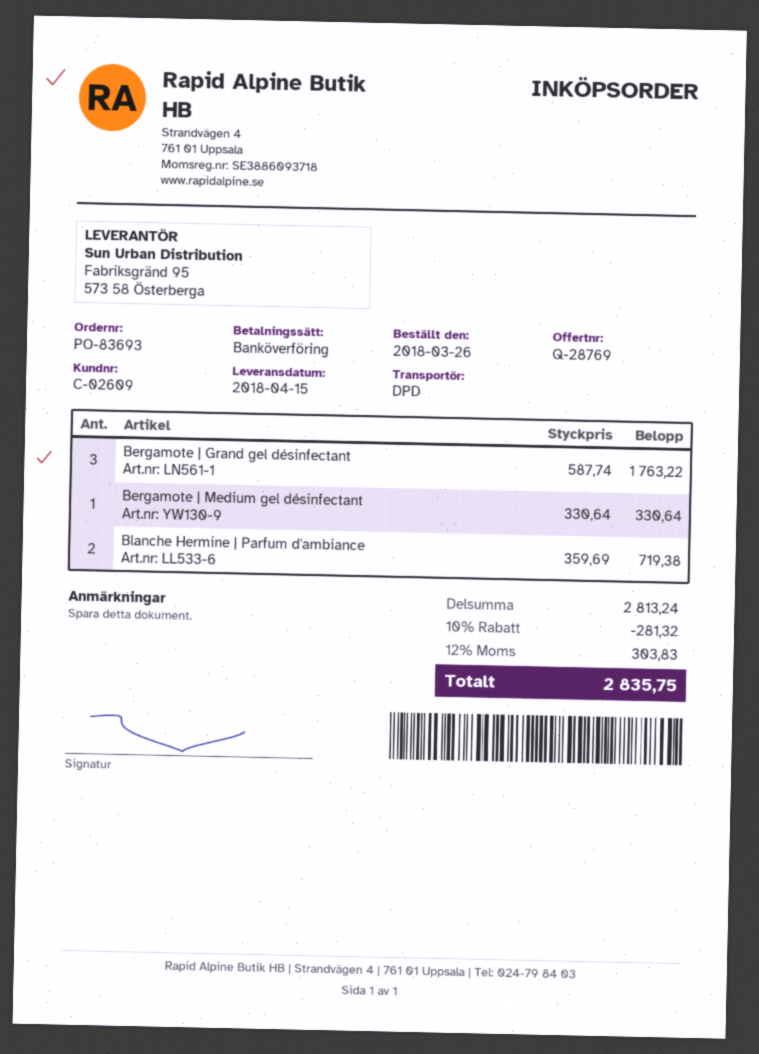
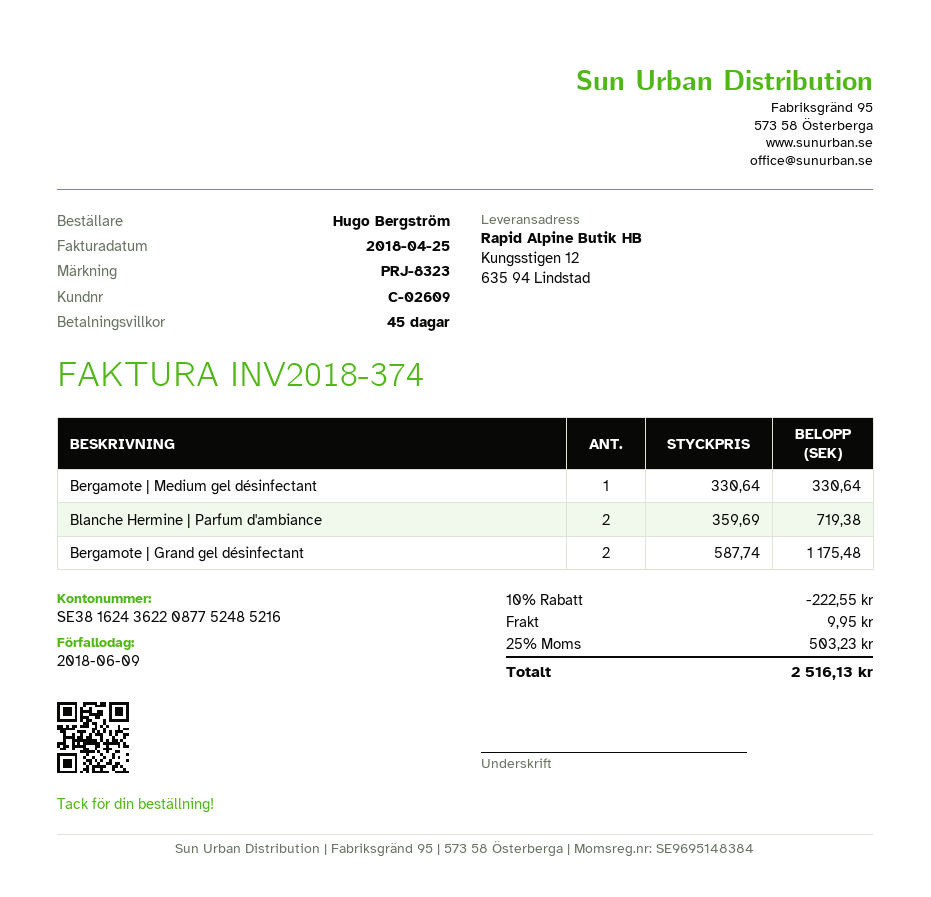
Bergamote | Grand gel désinfectant: 3 x 587.74 = 1763.22 -> 2 x 587.74 = 1175.48
discount: 10% = 281.32 -> 10% = 222.55
shipping: none -> 9.95
tax: 12% = 303.83 -> 25% = 503.23
total: 2835.75 -> 2516.13

